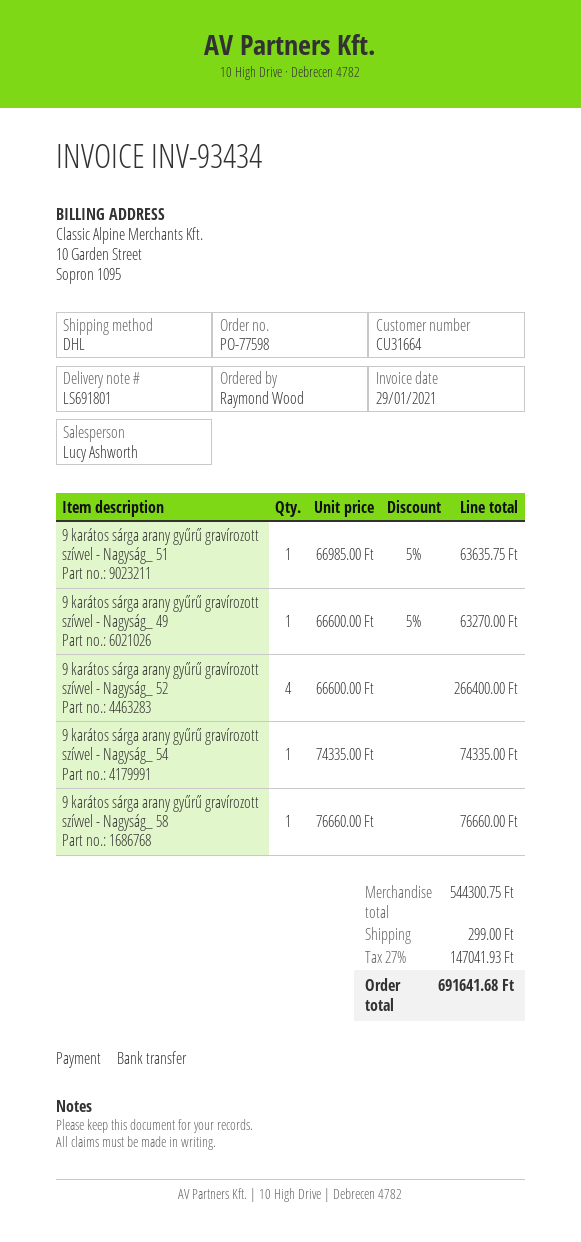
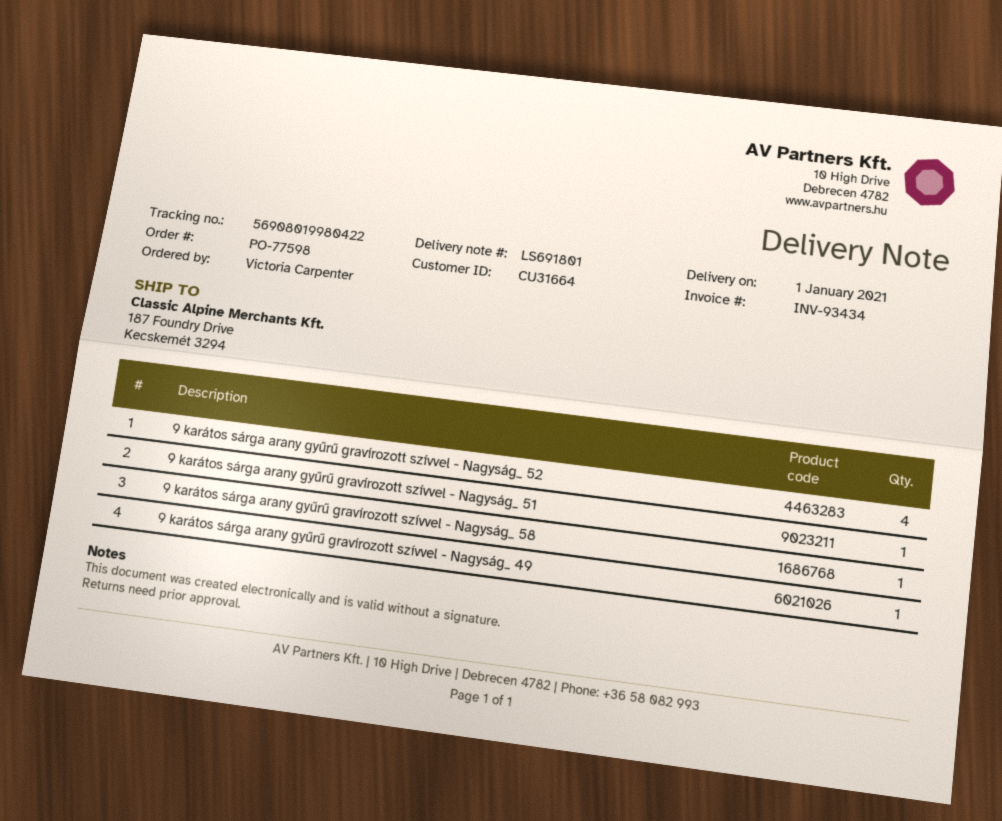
ordered by: Raymond Wood -> Victoria Carpenter
9 karátos sárga arany gyűrű gravírozott szívvel - Nagyság_ 54: 1 -> none

